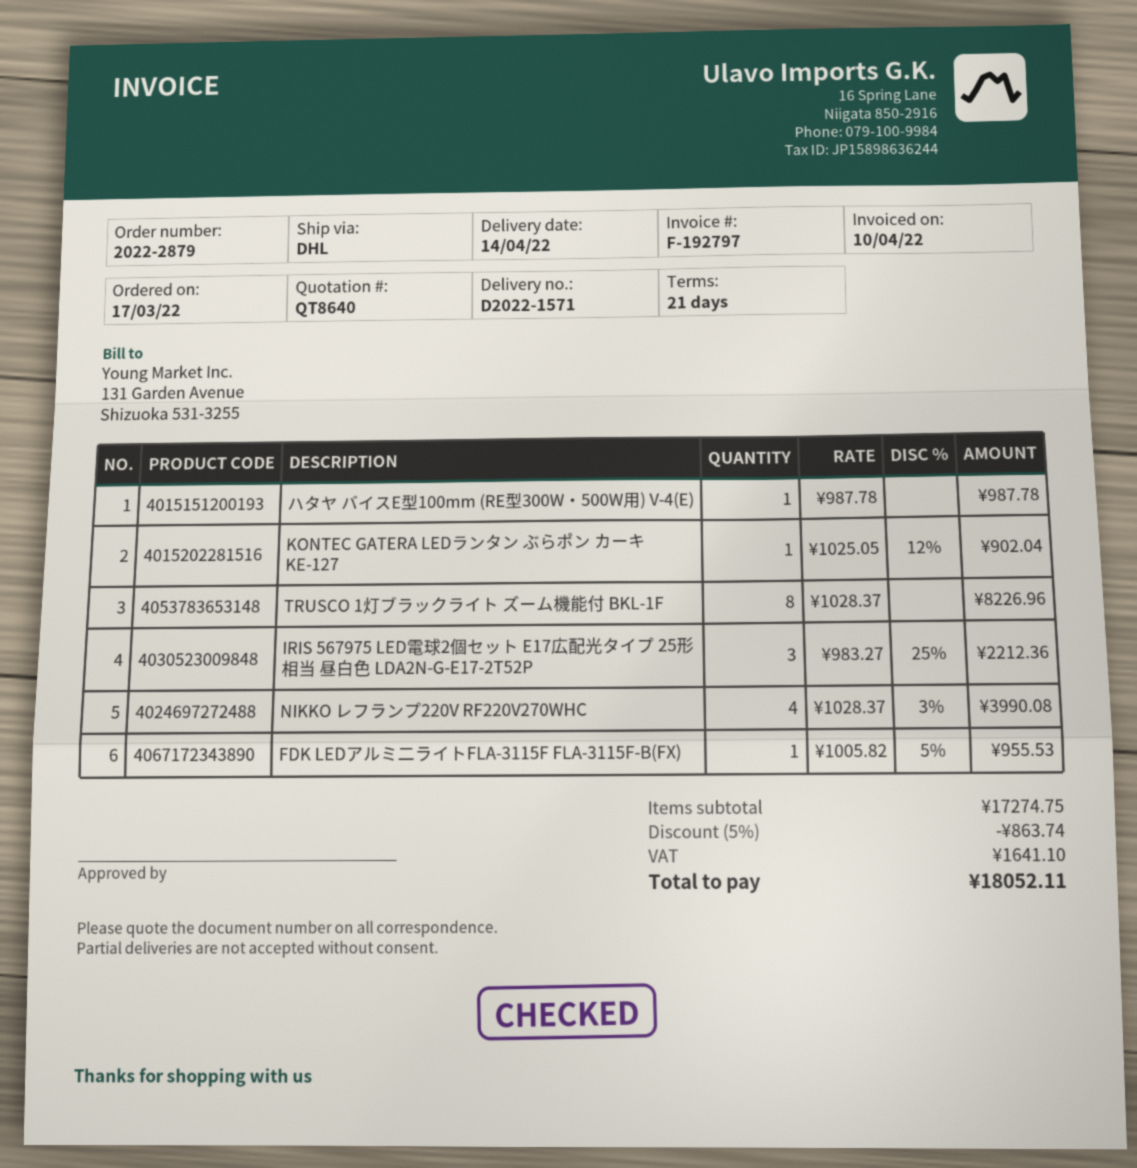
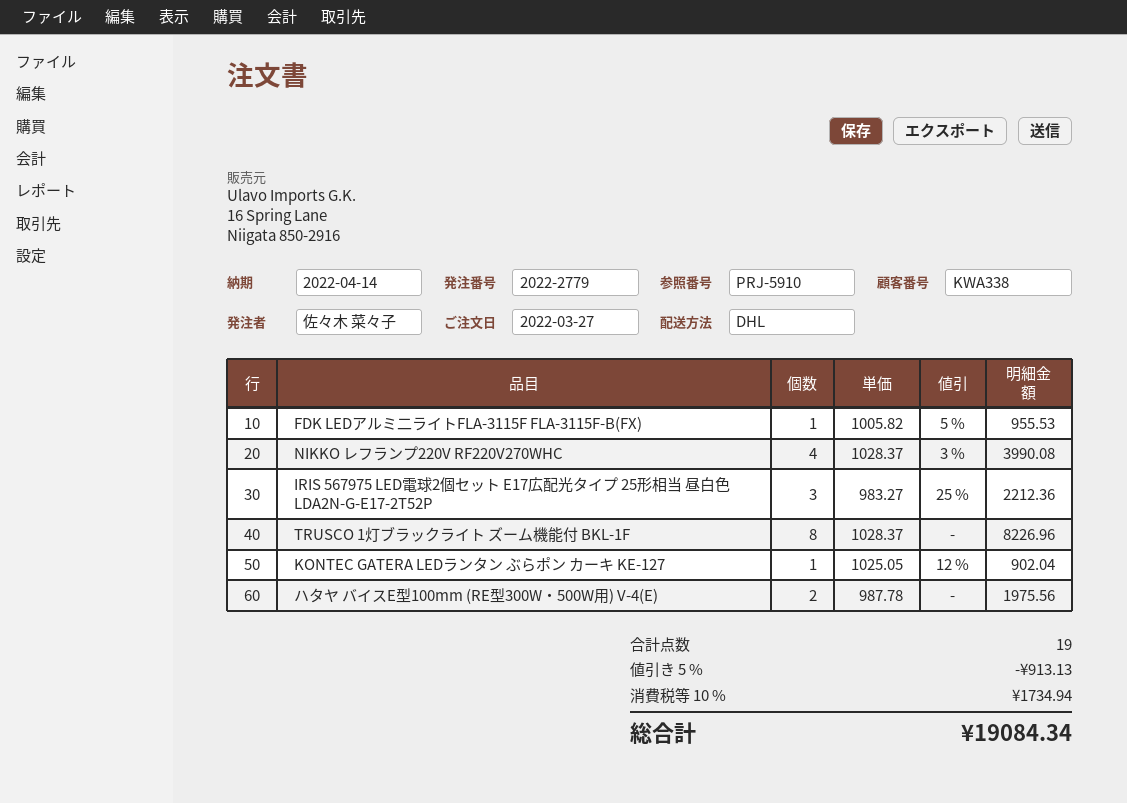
order number: 2022-2879 -> 2022-2779
order date: 2022-03-17 -> 2022-03-27
ハタヤ バイスE型100mm (RE型300W・500W用) V-4(E): 1 x 987.78 = 987.78 -> 2 x 987.78 = 1975.56
discount: 5% = 863.74 -> 5% = 913.13
tax: 1641.10 -> 1734.94
total: 18052.11 -> 19084.34

